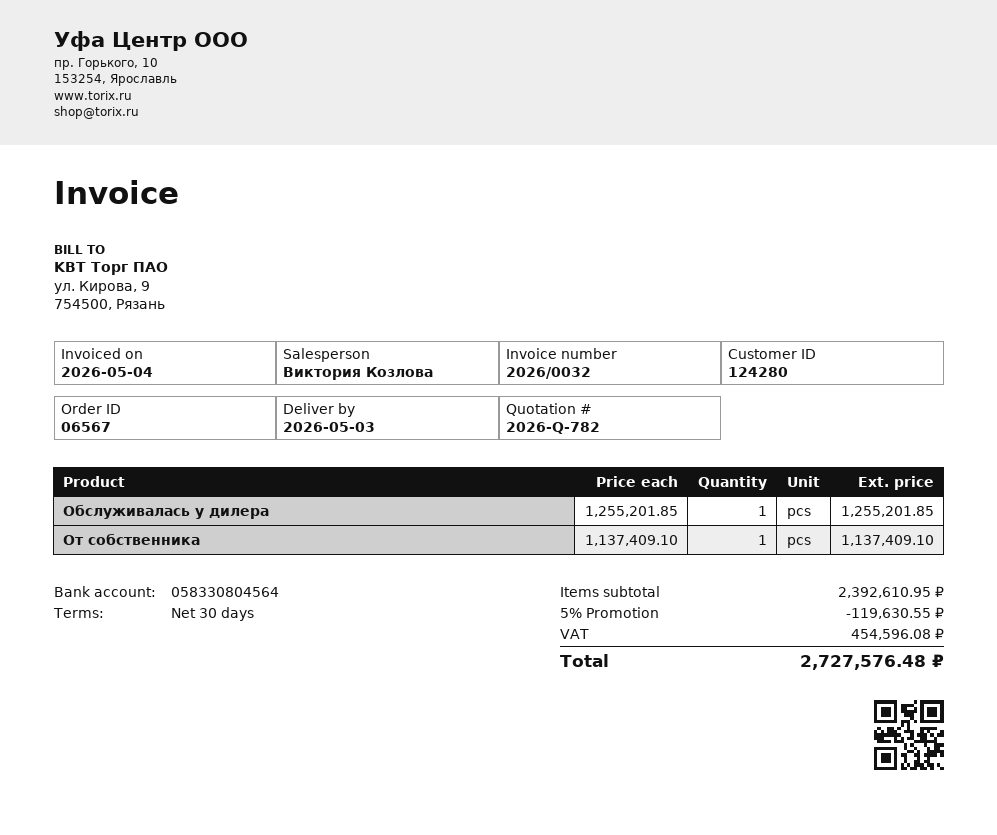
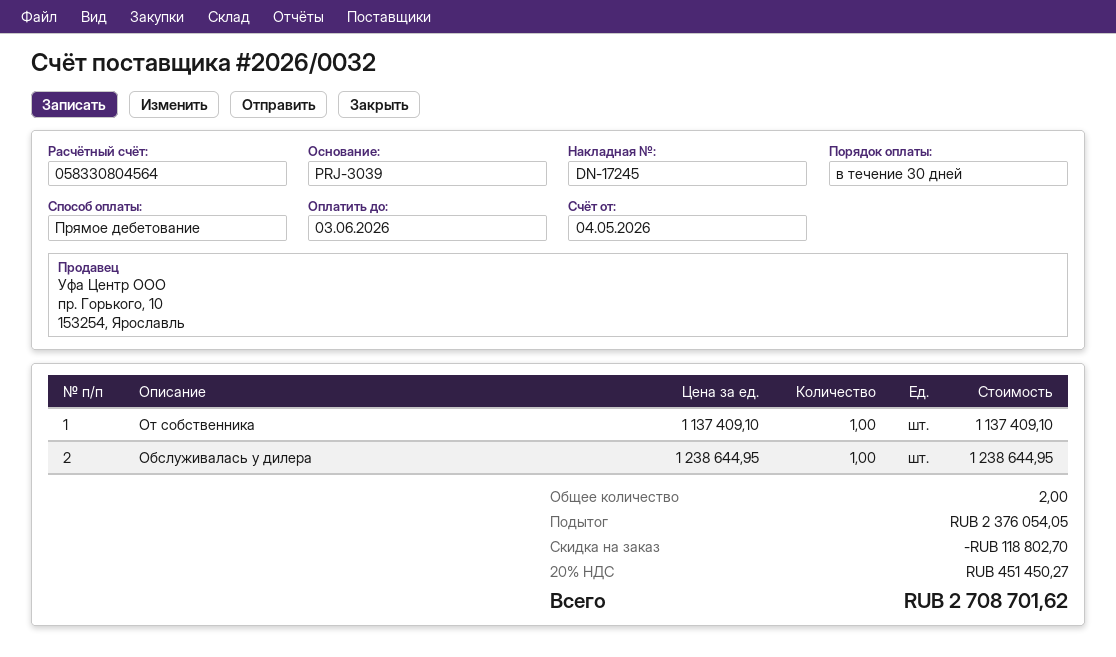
Обслуживалась у дилера: 1 x 1255201.85 = 1255201.85 -> 1 x 1238644.95 = 1238644.95
subtotal: 2392610.95 -> 2376054.05
discount: 119630.55 -> 118802.70
tax: 454596.08 -> 451450.27
total: 2727576.48 -> 2708701.62

